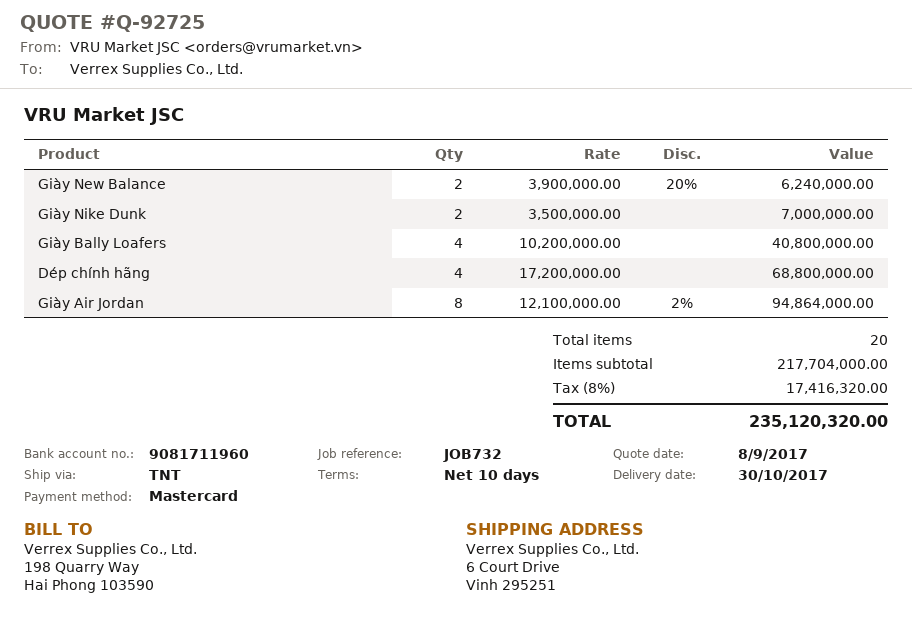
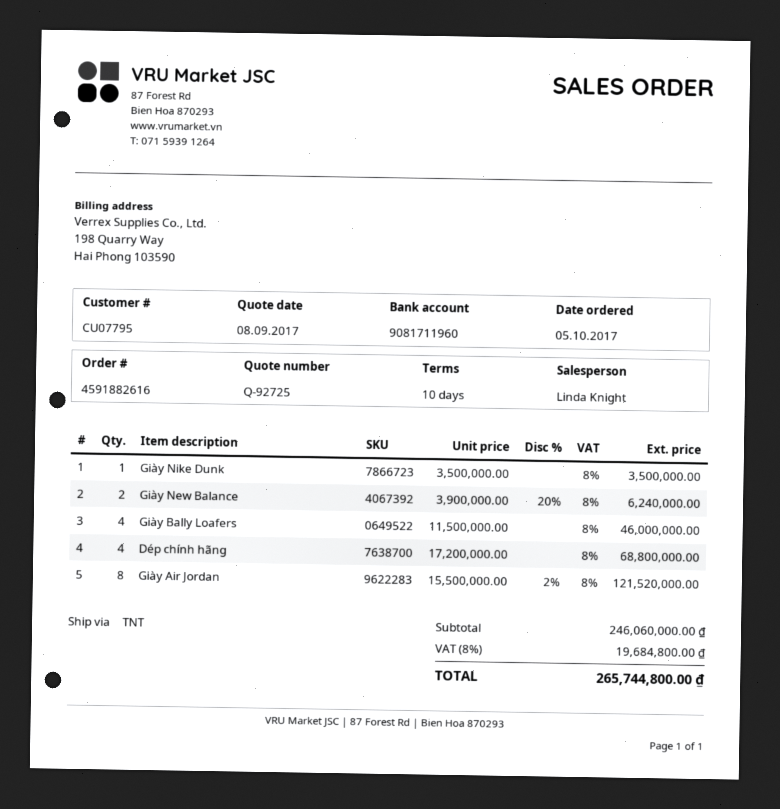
Giày Nike Dunk: 2 x 3500000.00 = 7000000.00 -> 1 x 3500000.00 = 3500000.00
Giày Bally Loafers: 4 x 10200000.00 = 40800000.00 -> 4 x 11500000.00 = 46000000.00
Giày Air Jordan: 8 x 12100000.00 - 2% = 94864000.00 -> 8 x 15500000.00 - 2% = 121520000.00
subtotal: 217704000.00 -> 246060000.00
tax: 8% = 17416320.00 -> 8% = 19684800.00
total: 235120320.00 -> 265744800.00

